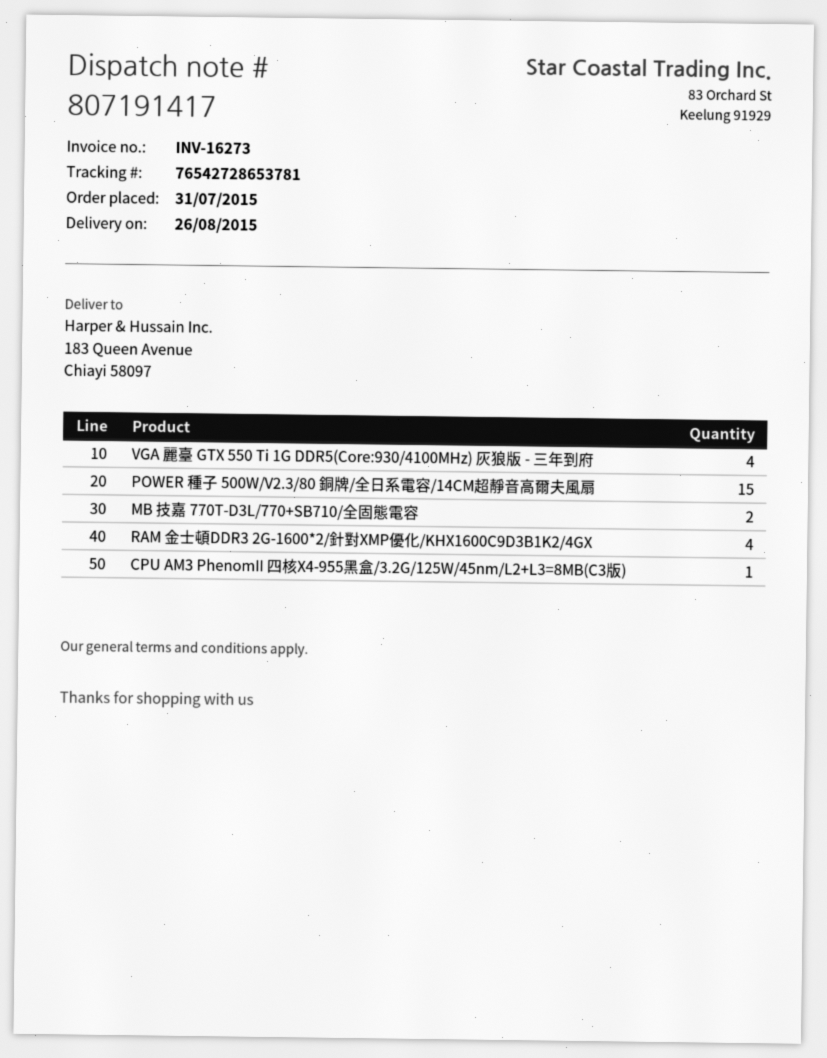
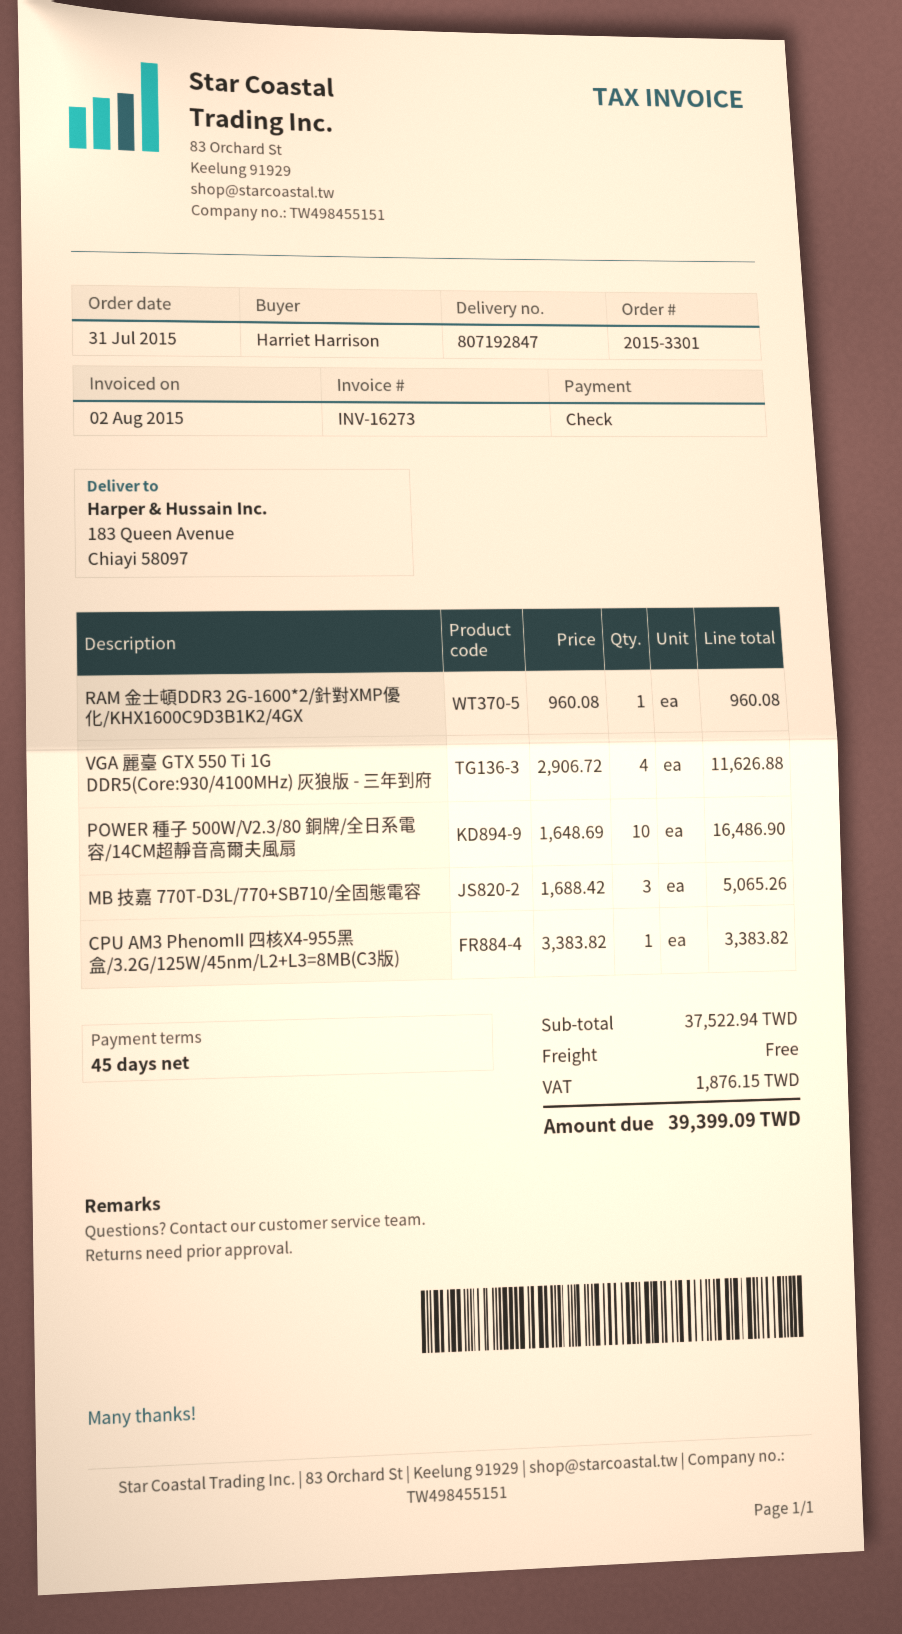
delivery note number: 807191417 -> 807192847
POWER 種子 500W/V2.3/80 銅牌/全日系電容/14CM超靜音高爾夫風扇: 15 -> 10
MB 技嘉 770T-D3L/770+SB710/全固態電容: 2 -> 3
RAM 金士頓DDR3 2G-1600*2/針對XMP優化/KHX1600C9D3B1K2/4GX: 4 -> 1

